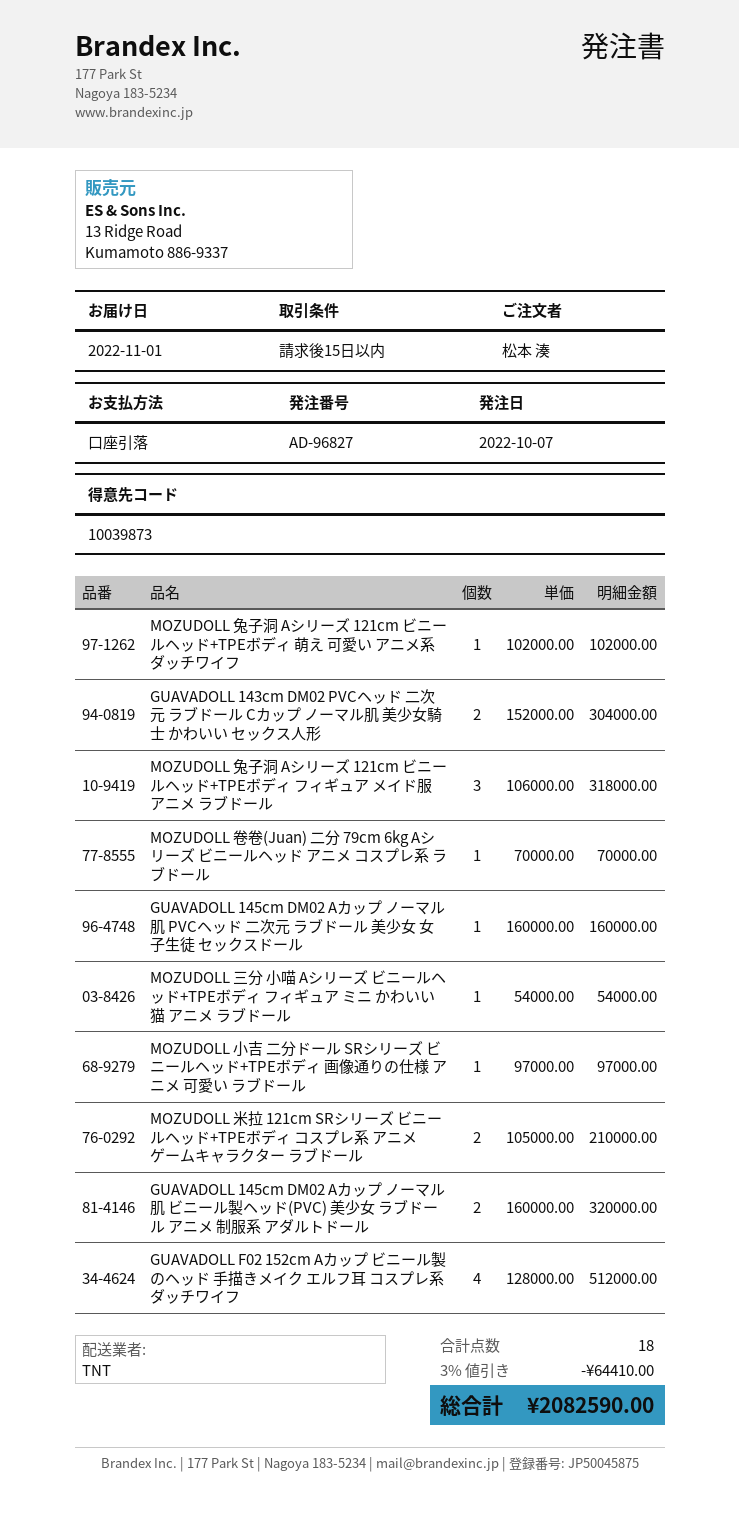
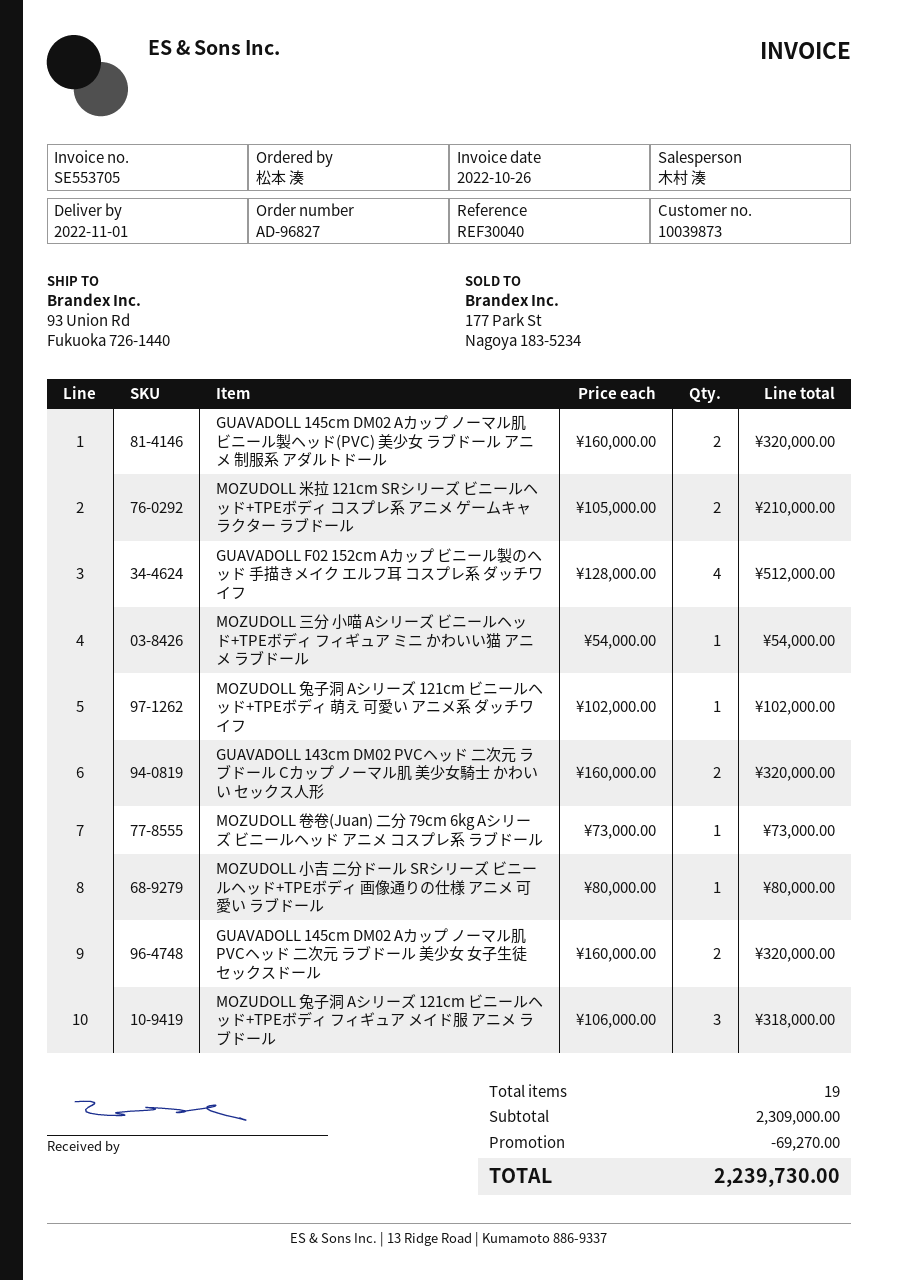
GUAVADOLL 143cm DM02 PVCヘッド 二次元 ラブドール Cカップ ノーマル肌 美少女騎士 かわいい セックス人形: 2 x 152000.00 = 304000.00 -> 2 x 160000.00 = 320000.00
MOZUDOLL 卷卷(Juan) 二分 79cm 6kg Aシリーズ ビニールヘッド アニメ コスプレ系 ラブドール: 1 x 70000.00 = 70000.00 -> 1 x 73000.00 = 73000.00
GUAVADOLL 145cm DM02 Aカップ ノーマル肌 PVCヘッド 二次元 ラブドール 美少女 女子生徒 セックスドール: 1 x 160000.00 = 160000.00 -> 2 x 160000.00 = 320000.00
MOZUDOLL 小吉 二分ドール SRシリーズ ビニールヘッド+TPEボディ 画像通りの仕様 アニメ 可愛い ラブドール: 1 x 97000.00 = 97000.00 -> 1 x 80000.00 = 80000.00
total quantity: 18 -> 19
discount: 64410.00 -> 69270.00
total: 2082590.00 -> 2239730.00

